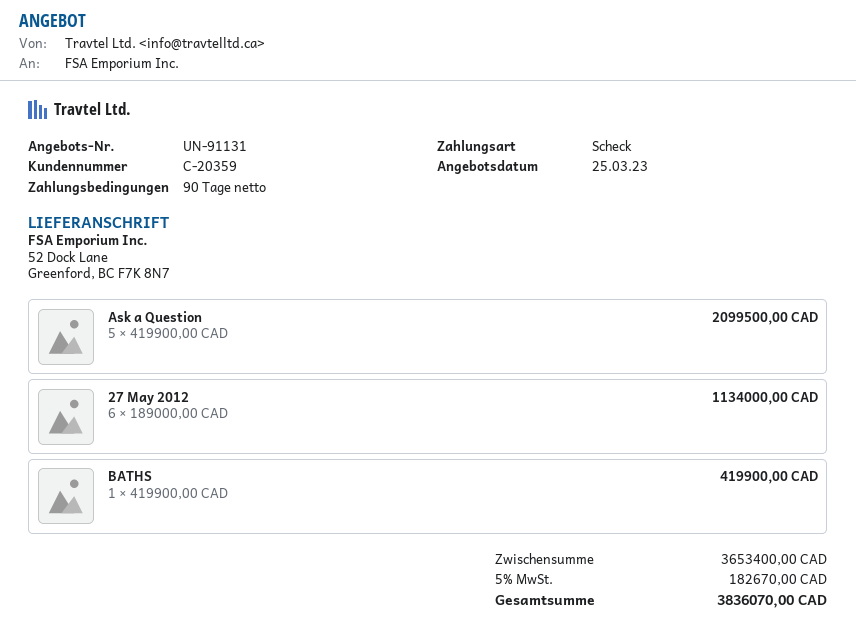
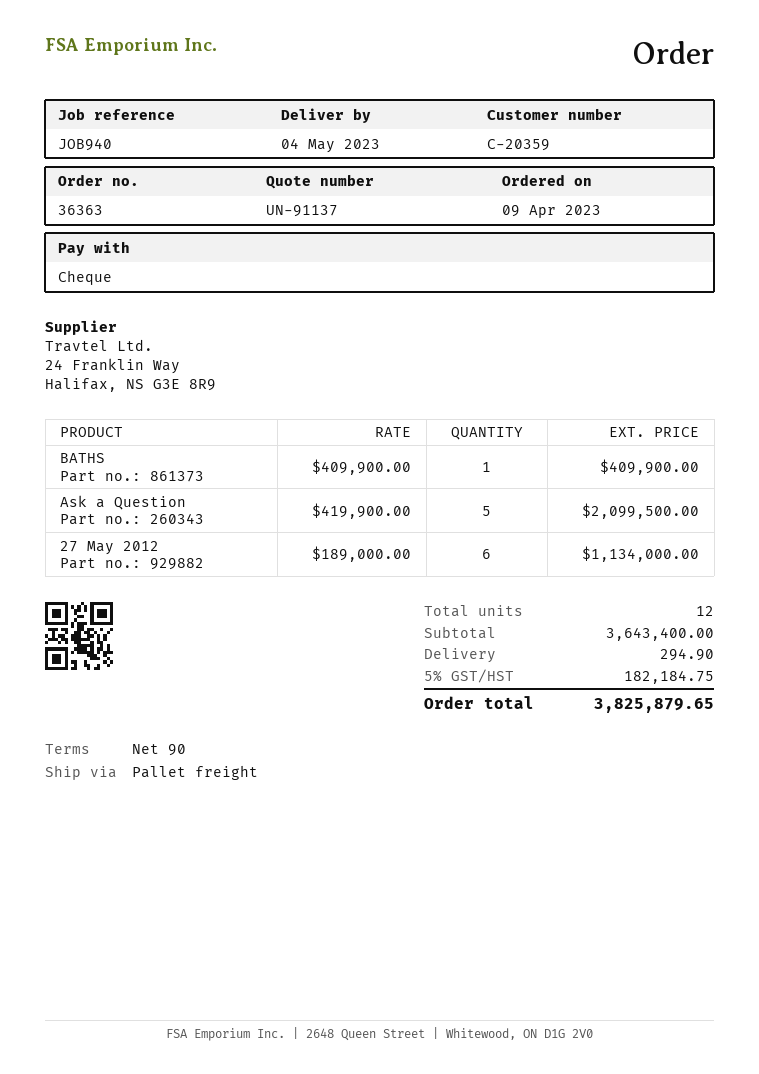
quote number: UN-91131 -> UN-91137
BATHS: 1 x 419900.00 = 419900.00 -> 1 x 409900.00 = 409900.00
subtotal: 3653400.00 -> 3643400.00
shipping: none -> 294.90
tax: 5% = 182670.00 -> 5% = 182184.75
total: 3836070.00 -> 3825879.65

